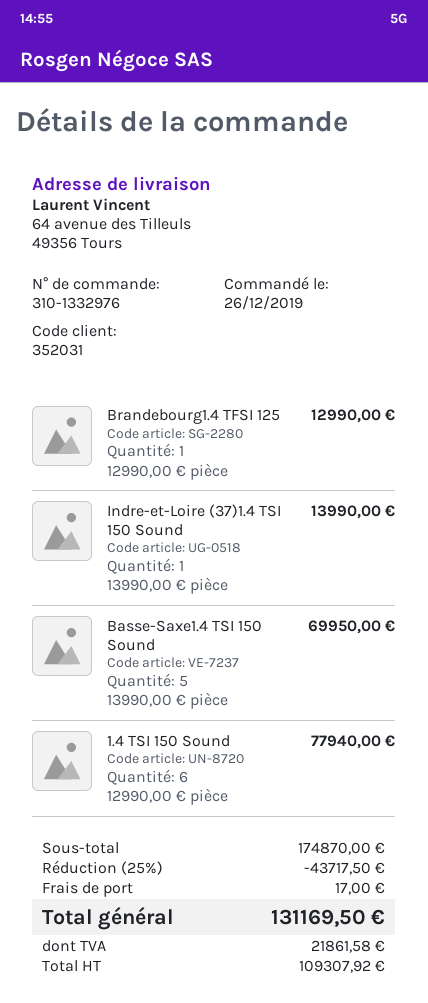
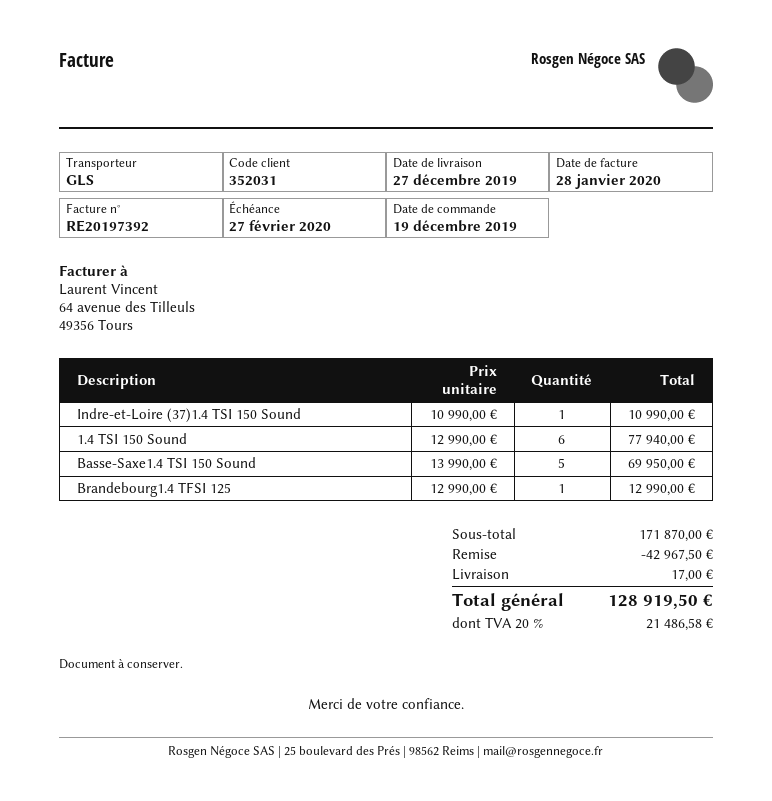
order date: 2019-12-26 -> 2019-12-19
Indre-et-Loire (37)1.4 TSI 150 Sound: 1 x 13990.00 = 13990.00 -> 1 x 10990.00 = 10990.00
subtotal: 174870.00 -> 171870.00
discount: 43717.50 -> 42967.50
tax: 21861.58 -> 21486.58
total: 131169.50 -> 128919.50

